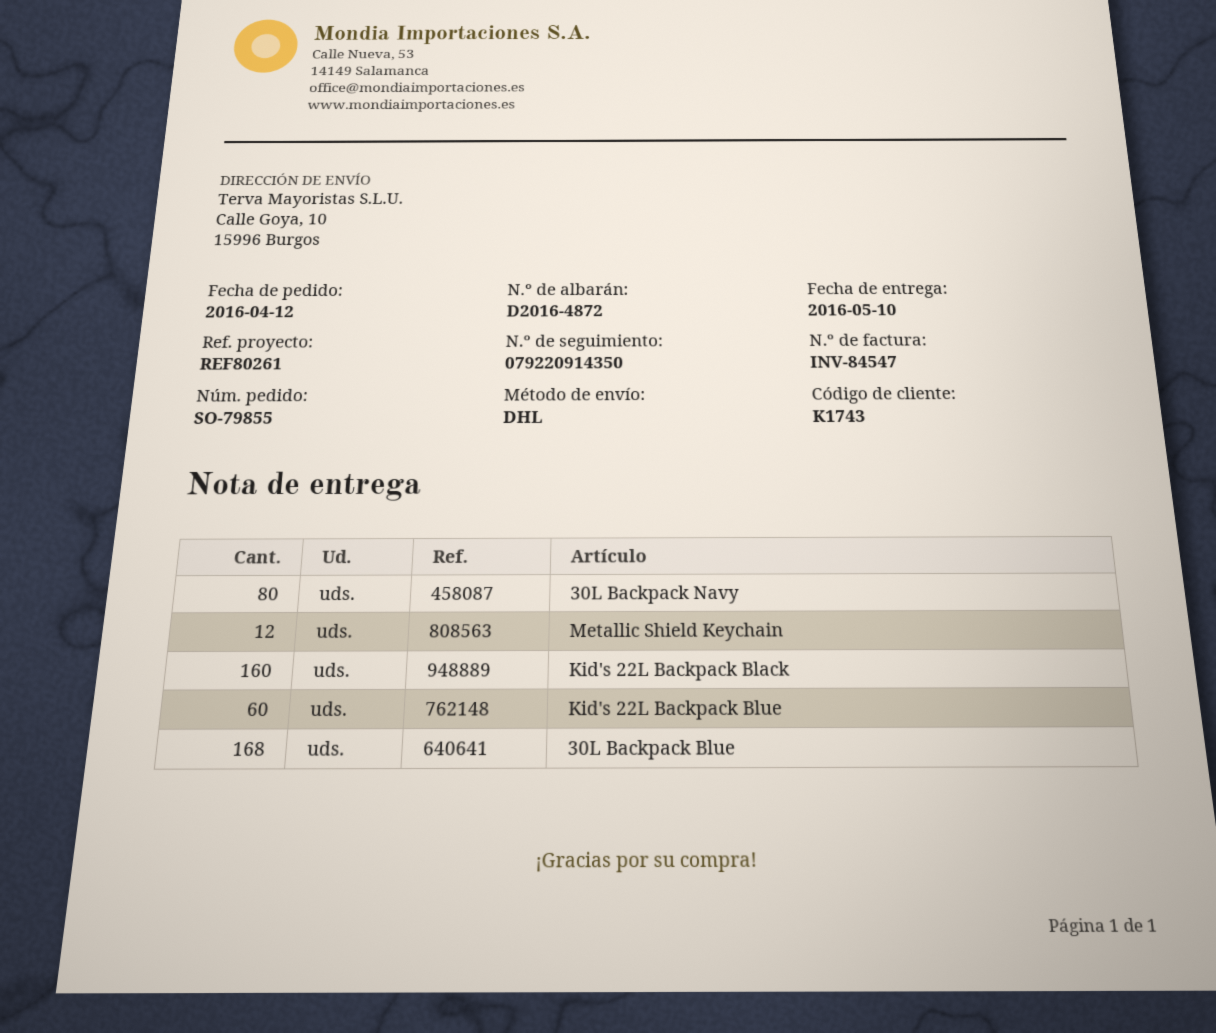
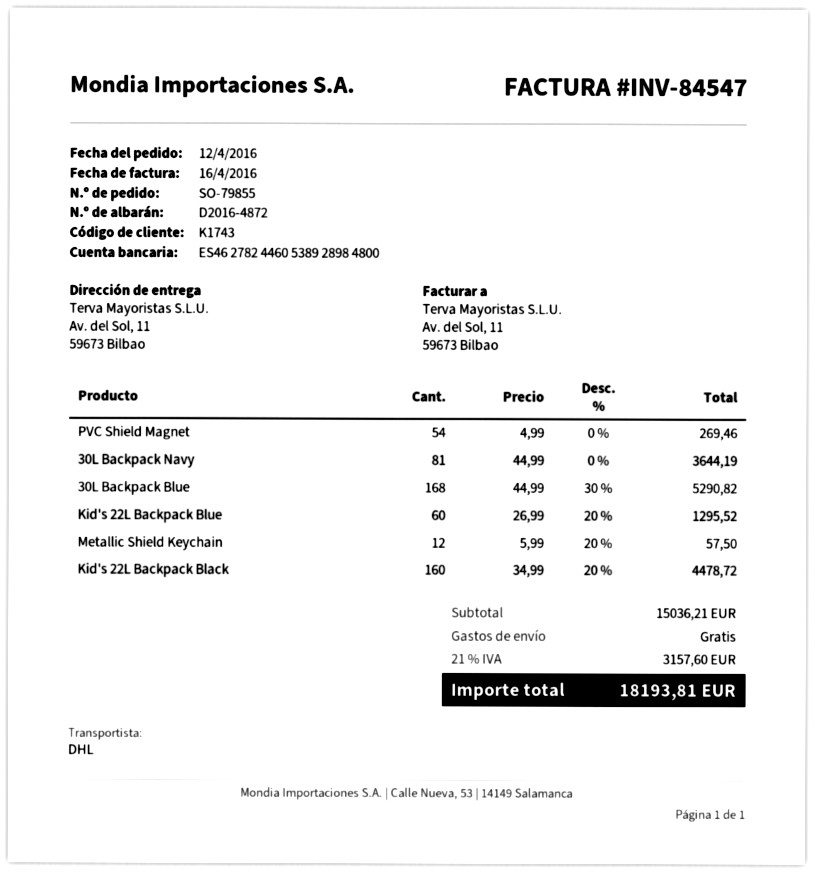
ship to: Calle Goya, 10, 15996 Burgos -> Av. del Sol, 11, 59673 Bilbao
30L Backpack Navy: 80 -> 81
PVC Shield Magnet: none -> 54

